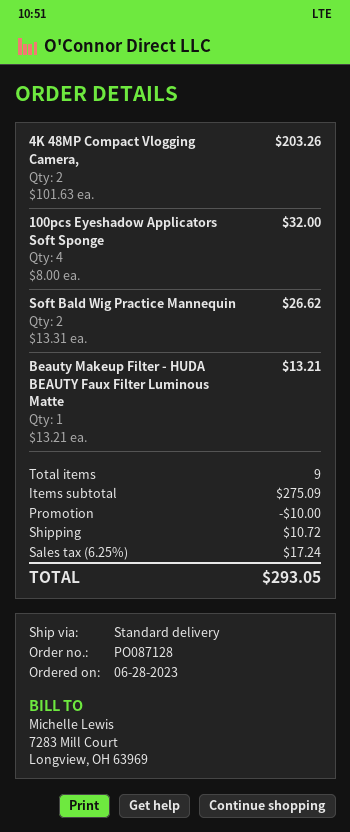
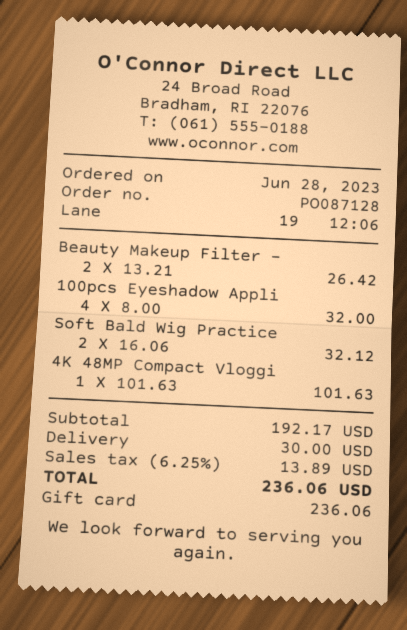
4K 48MP Compact Vlogging Camera,: 2 x 101.63 = 203.26 -> 1 x 101.63 = 101.63
Soft Bald Wig Practice Mannequin: 2 x 13.31 = 26.62 -> 2 x 16.06 = 32.12
Beauty Makeup Filter - HUDA BEAUTY Faux Filter Luminous Matte: 1 x 13.21 = 13.21 -> 2 x 13.21 = 26.42
subtotal: 275.09 -> 192.17
discount: 10.00 -> none
shipping: 10.72 -> 30.00
tax: 6.25% = 17.24 -> 6.25% = 13.89
total: 293.05 -> 236.06

